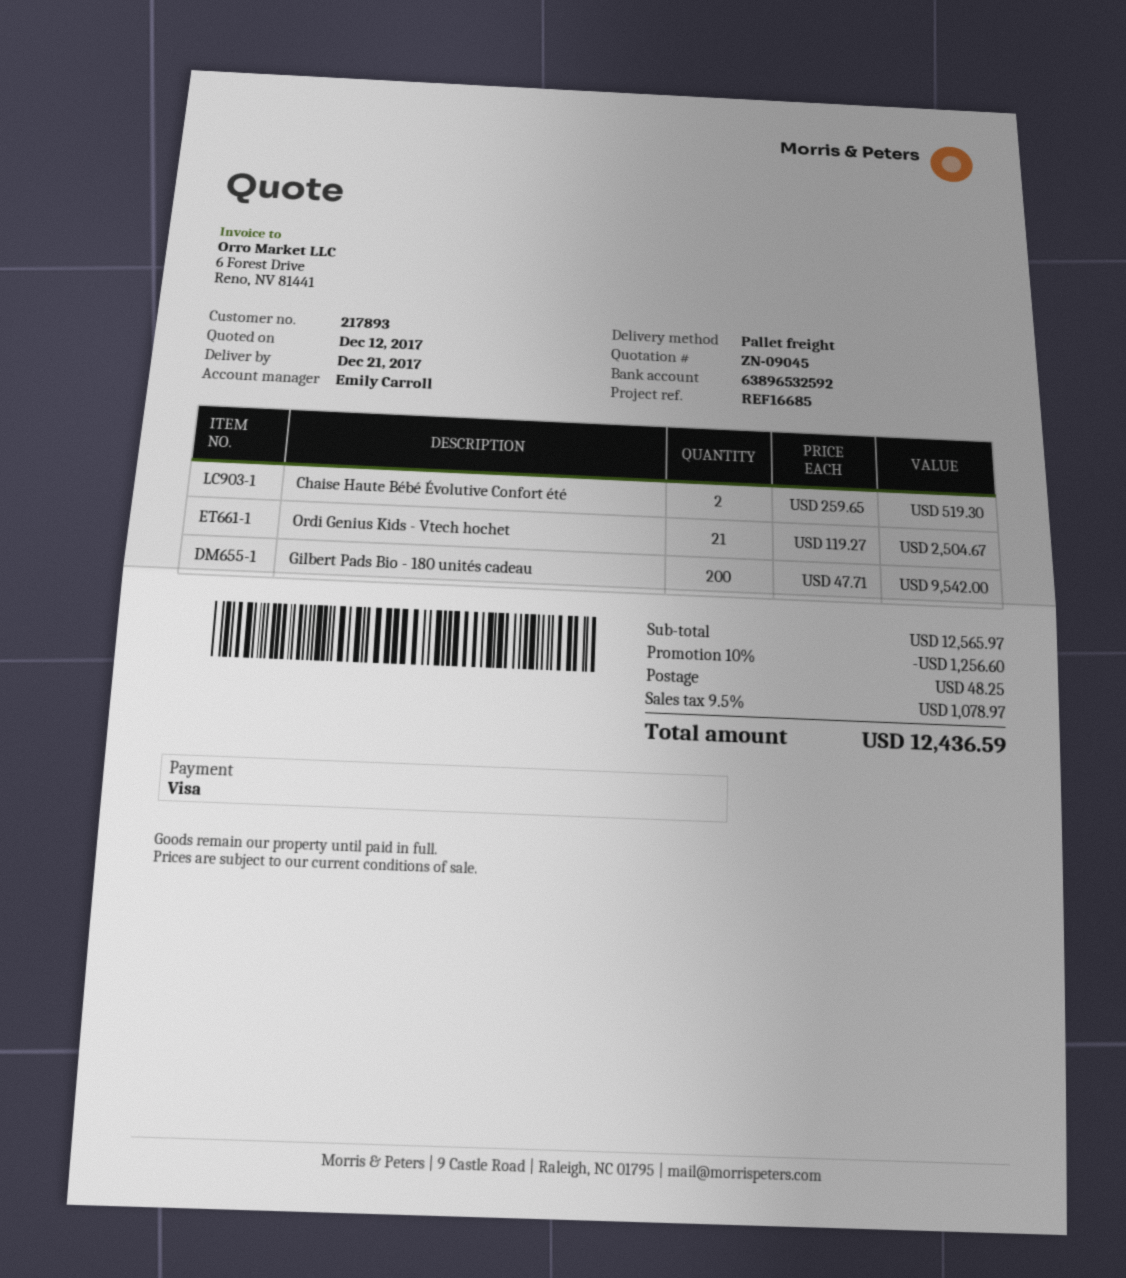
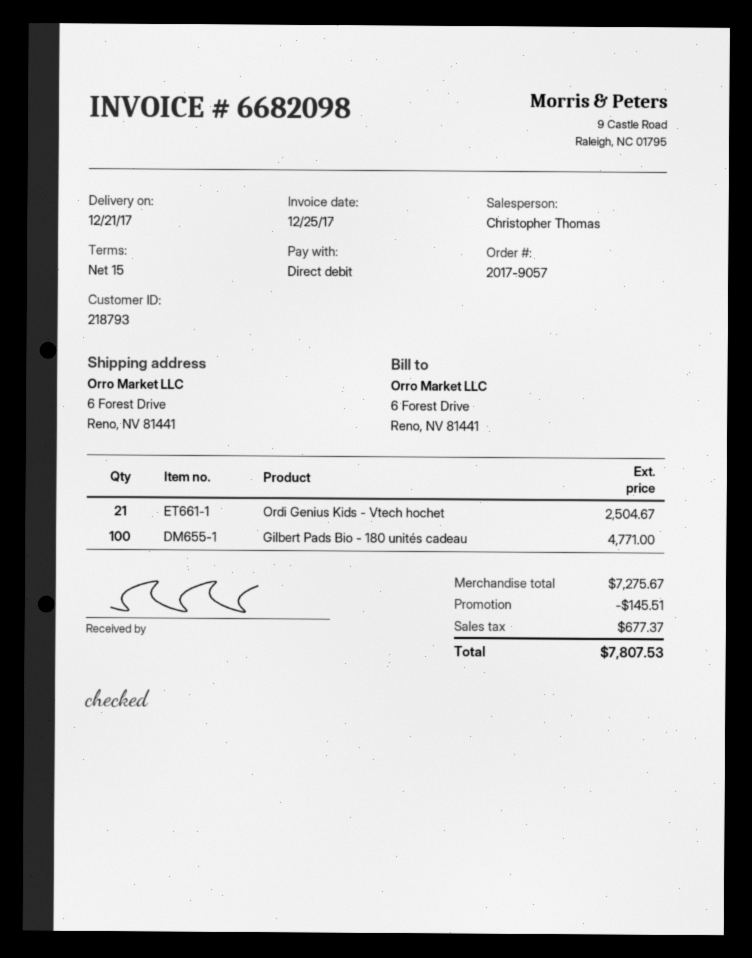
customer number: 217893 -> 218793
sales rep: Emily Carroll -> Christopher Thomas
payment method: Visa -> direct debit
Chaise Haute Bébé Évolutive Confort été: 2 for 519.30 -> none
Gilbert Pads Bio - 180 unités cadeau: 200 for 9542.00 -> 100 for 4771.00
subtotal: 12565.97 -> 7275.67
discount: 1256.60 -> 145.51
shipping: 48.25 -> none
tax: 1078.97 -> 677.37
total: 12436.59 -> 7807.53

